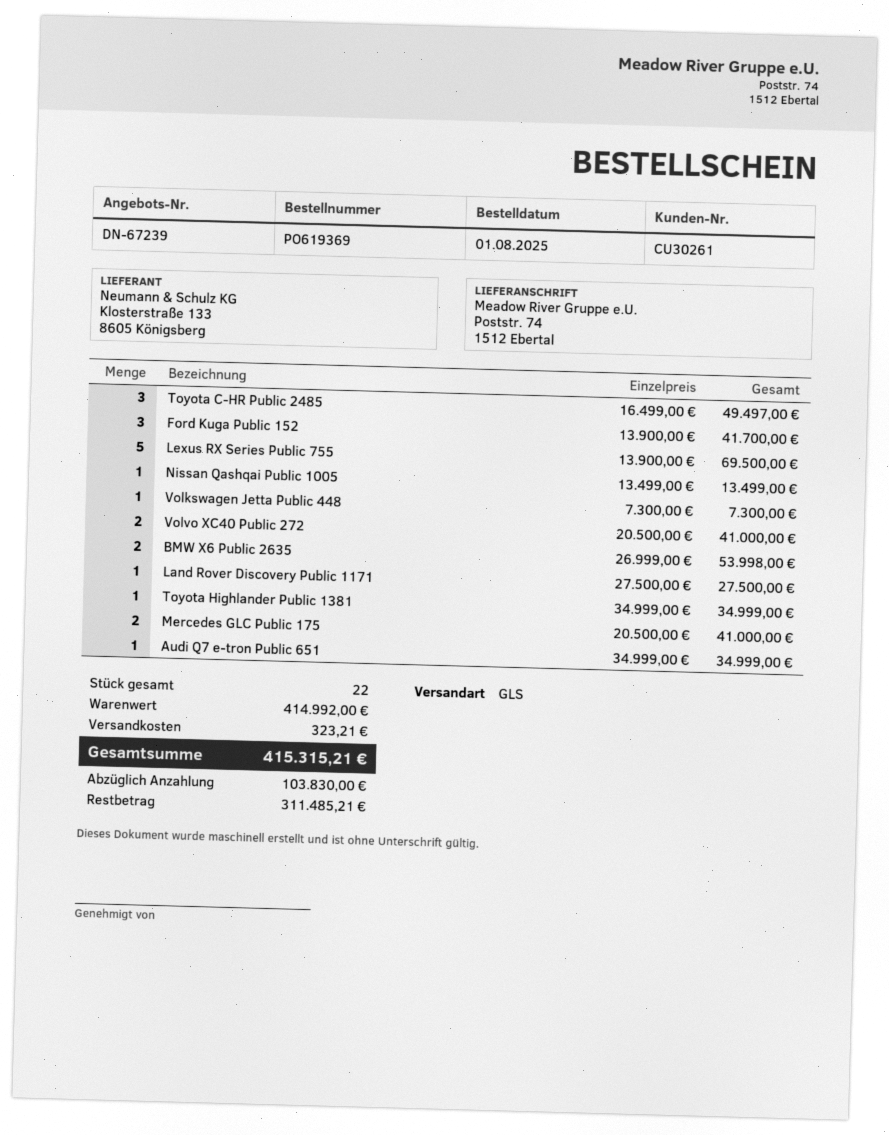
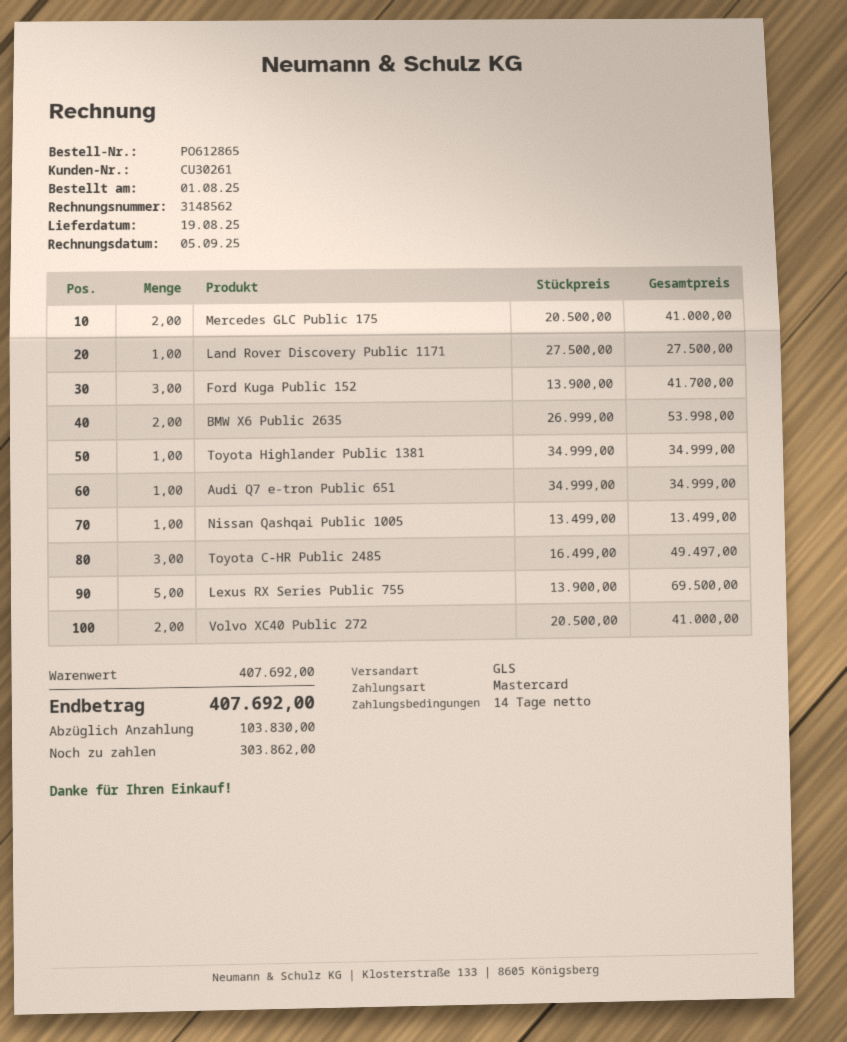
order number: PO619369 -> PO612865
Volkswagen Jetta Public 448: 1 x 7300.00 = 7300.00 -> none
subtotal: 414992.00 -> 407692.00
shipping: 323.21 -> none
total: 415315.21 -> 407692.00
balance: 311485.21 -> 303862.00

